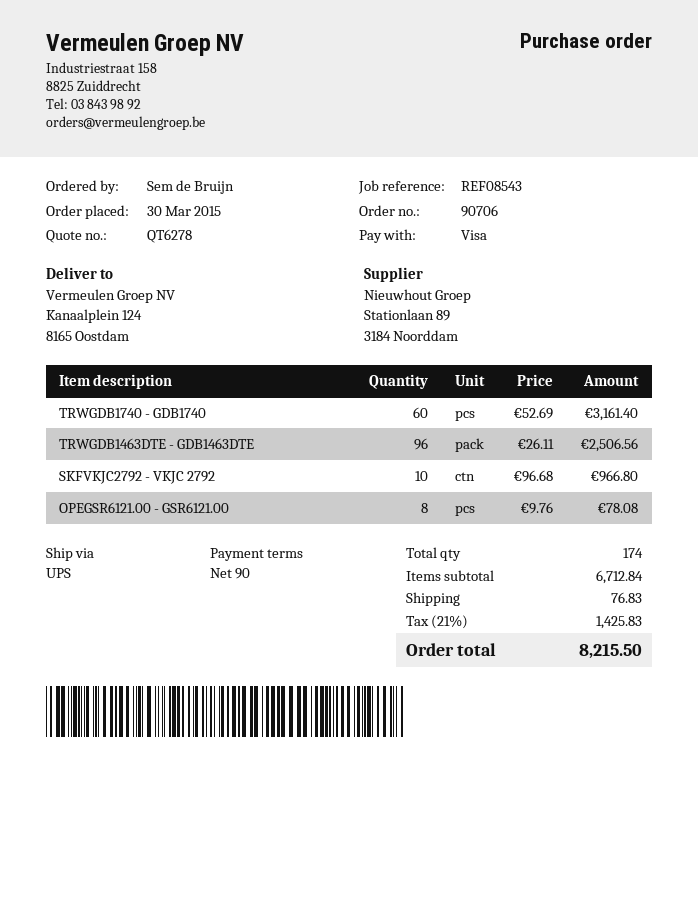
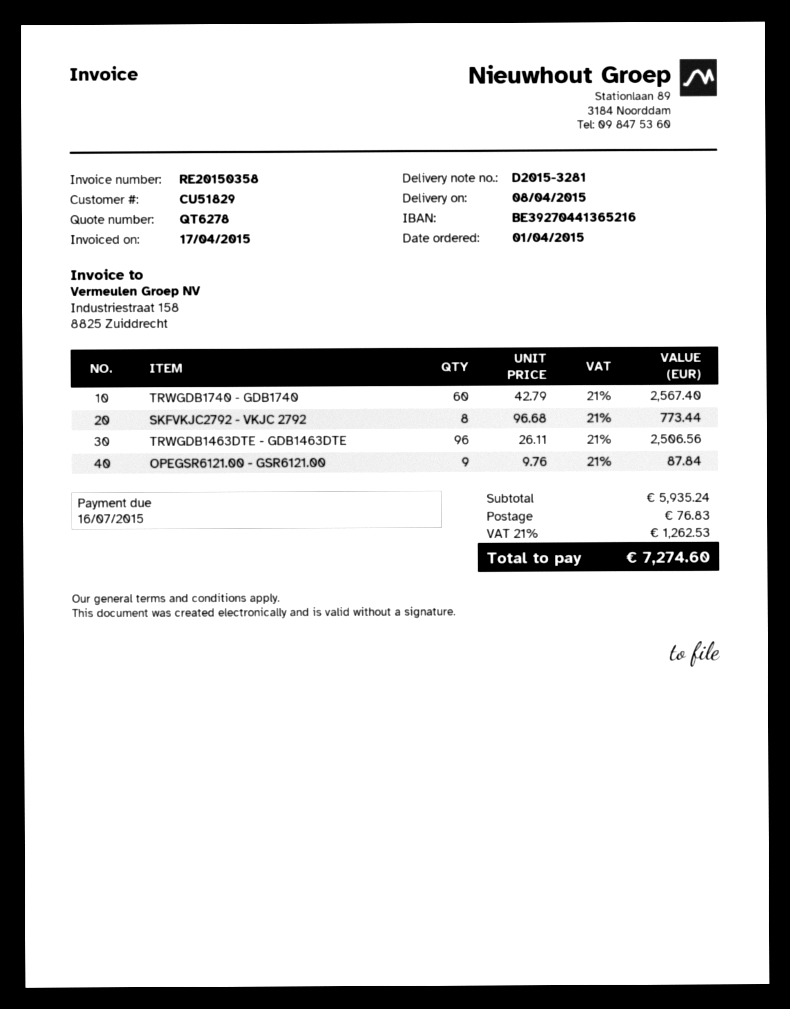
order date: 2015-03-30 -> 2015-04-01
TRWGDB1740 - GDB1740: 60 x 52.69 = 3161.40 -> 60 x 42.79 = 2567.40
SKFVKJC2792 - VKJC 2792: 10 x 96.68 = 966.80 -> 8 x 96.68 = 773.44
OPEGSR6121.00 - GSR6121.00: 8 x 9.76 = 78.08 -> 9 x 9.76 = 87.84
subtotal: 6712.84 -> 5935.24
tax: 21% = 1425.83 -> 21% = 1262.53
total: 8215.50 -> 7274.60

